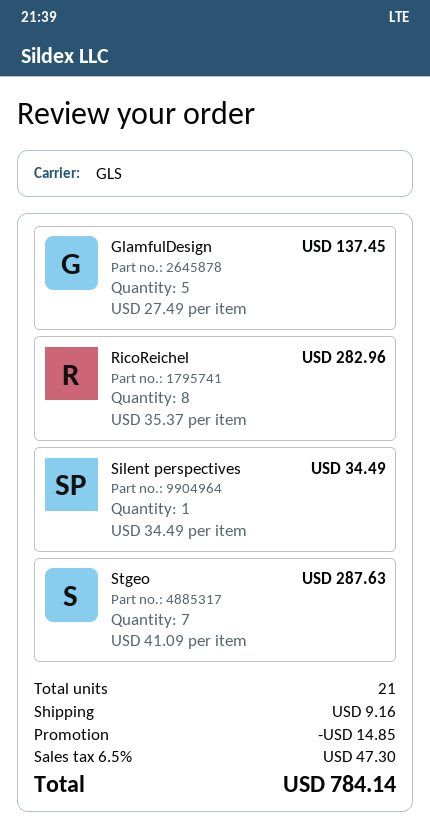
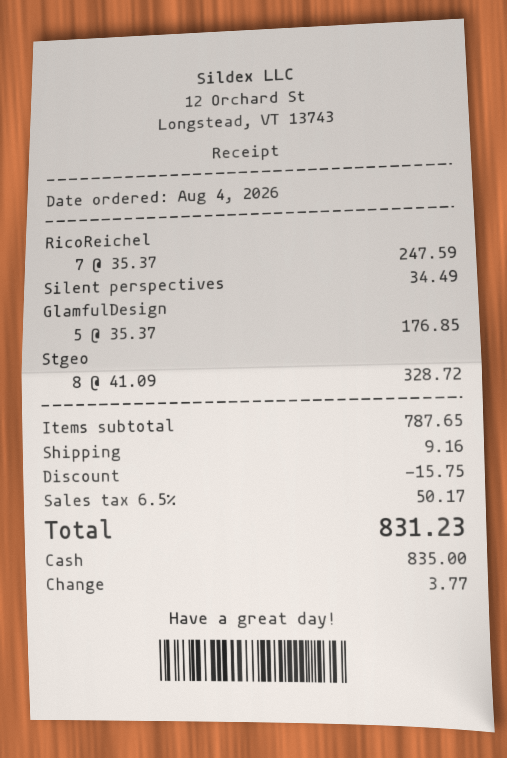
GlamfulDesign: 5 x 27.49 = 137.45 -> 5 x 35.37 = 176.85
RicoReichel: 8 x 35.37 = 282.96 -> 7 x 35.37 = 247.59
Stgeo: 7 x 41.09 = 287.63 -> 8 x 41.09 = 328.72
discount: 14.85 -> 15.75
tax: 6.5% = 47.30 -> 6.5% = 50.17
total: 784.14 -> 831.23

